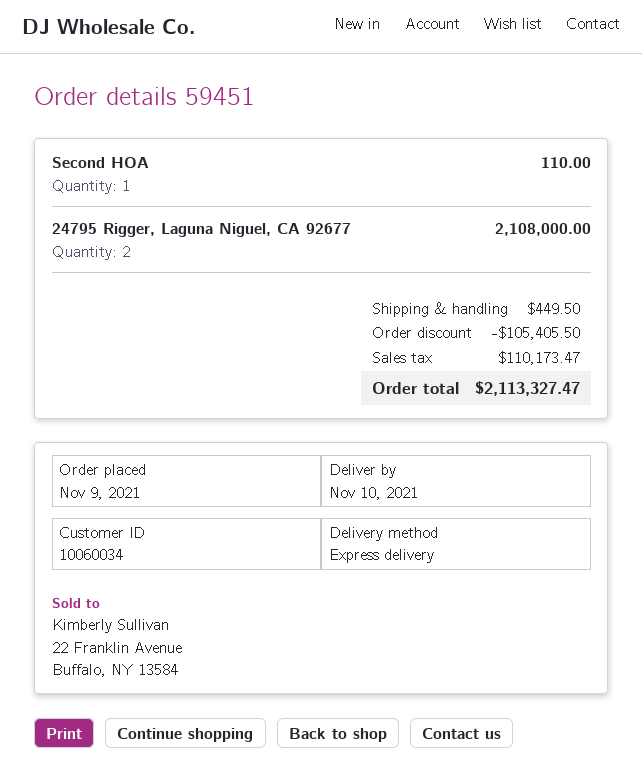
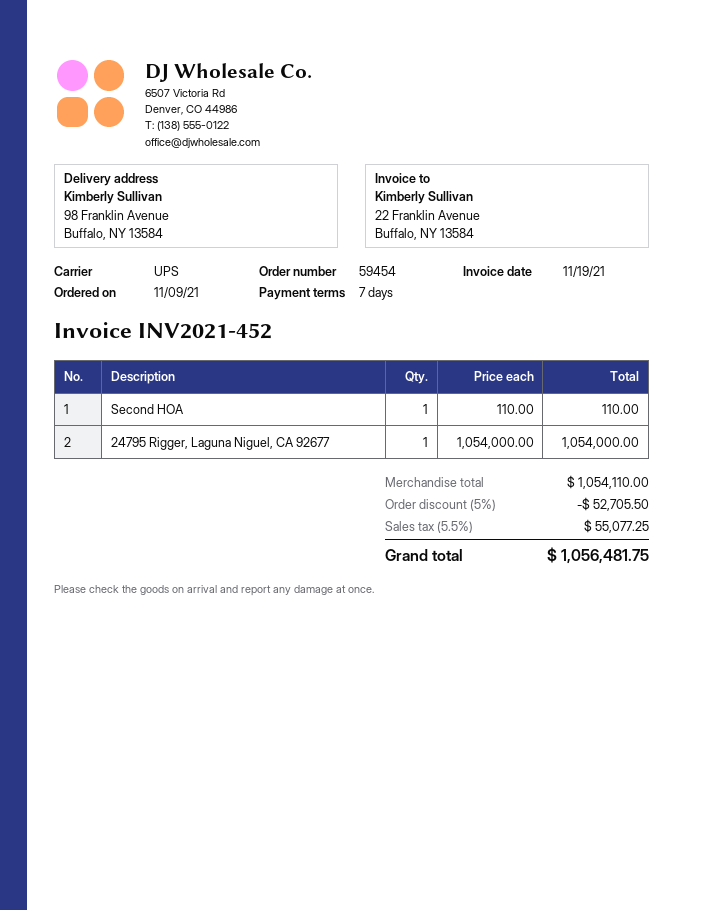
order number: 59451 -> 59454
shipping method: express -> UPS
24795 Rigger, Laguna Niguel, CA 92677: 2 for 2108000.00 -> 1 for 1054000.00
discount: 105405.50 -> 52705.50
shipping: 449.50 -> none
tax: 110173.47 -> 55077.25
total: 2113327.47 -> 1056481.75

